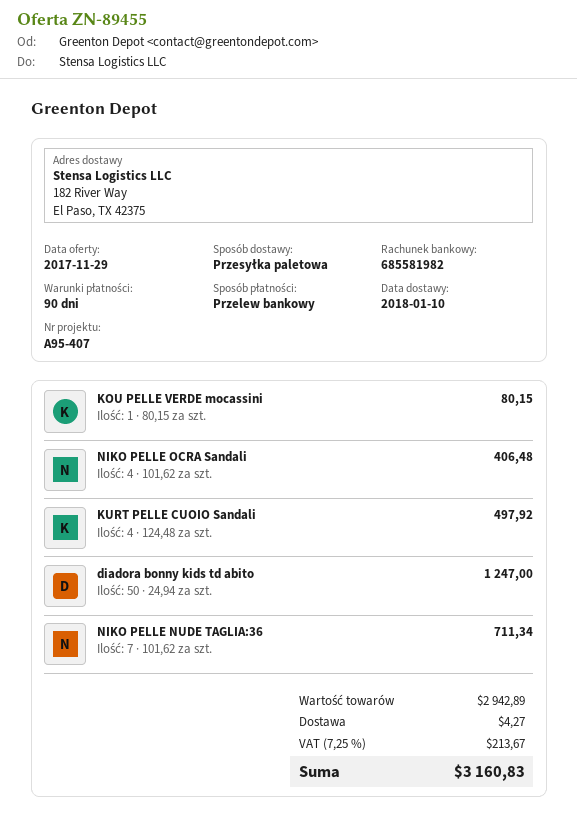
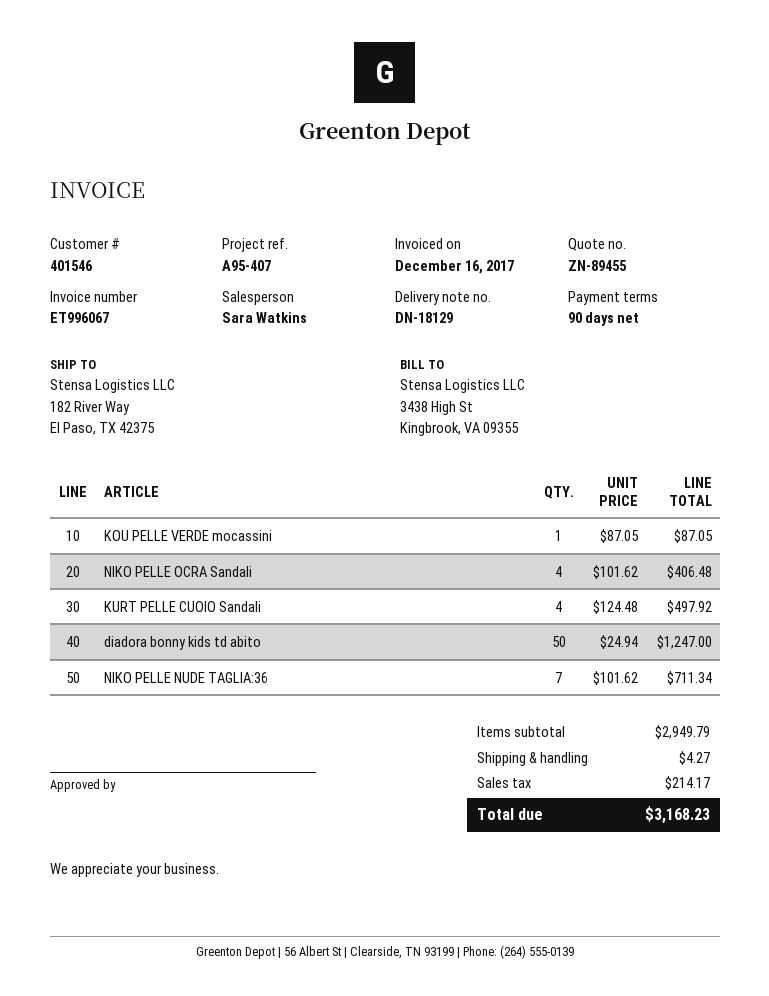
KOU PELLE VERDE mocassini: 1 x 80.15 = 80.15 -> 1 x 87.05 = 87.05
subtotal: 2942.89 -> 2949.79
tax: 213.67 -> 214.17
total: 3160.83 -> 3168.23

